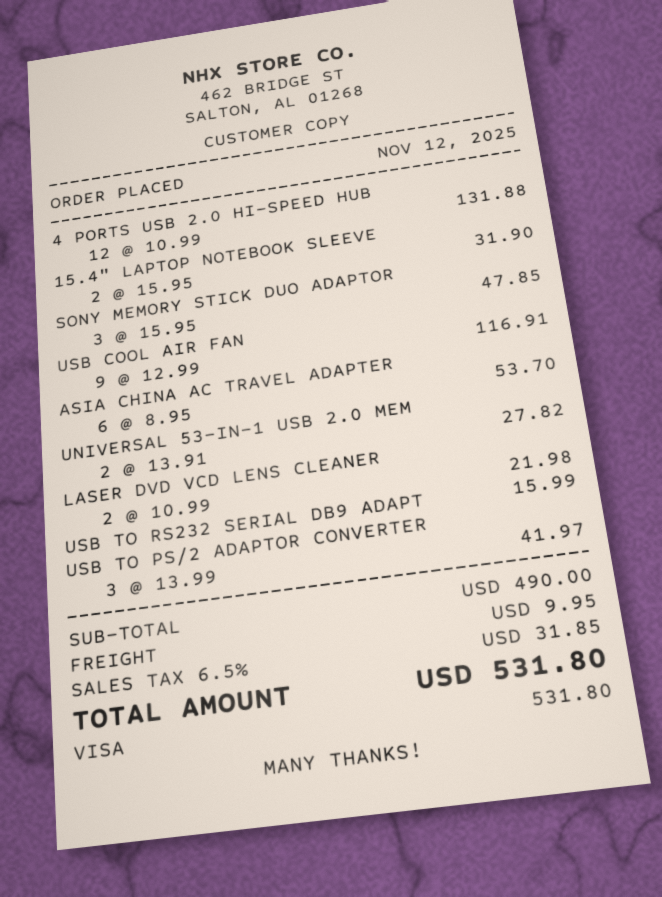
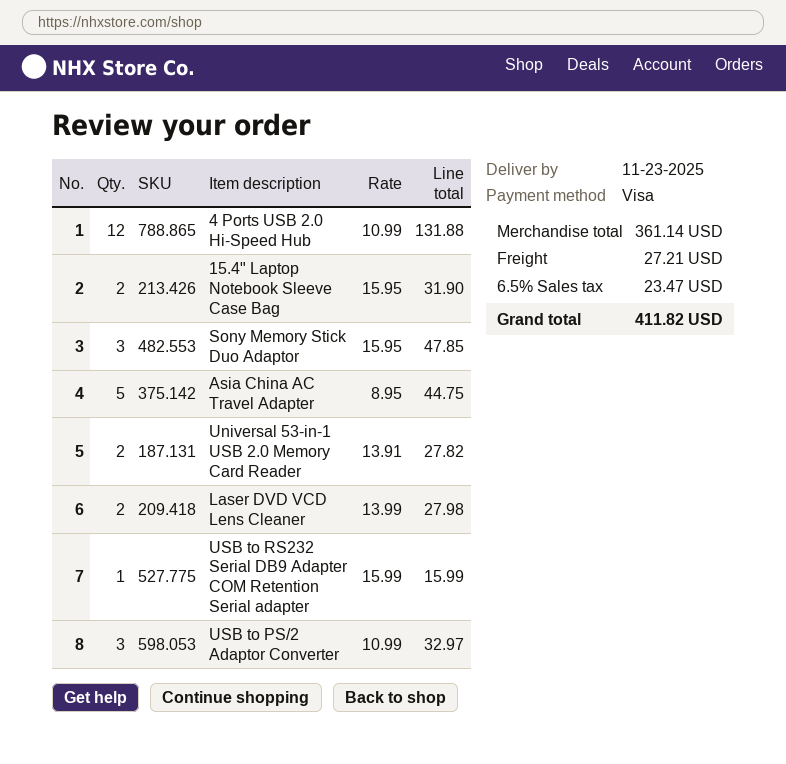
USB COOL AIR FAN: 9 x 12.99 = 116.91 -> none
ASIA CHINA AC TRAVEL ADAPTER: 6 x 8.95 = 53.70 -> 5 x 8.95 = 44.75
LASER DVD VCD LENS CLEANER: 2 x 10.99 = 21.98 -> 2 x 13.99 = 27.98
USB TO PS/2 ADAPTOR CONVERTER: 3 x 13.99 = 41.97 -> 3 x 10.99 = 32.97
subtotal: 490.00 -> 361.14
shipping: 9.95 -> 27.21
tax: 6.5% = 31.85 -> 6.5% = 23.47
total: 531.80 -> 411.82

